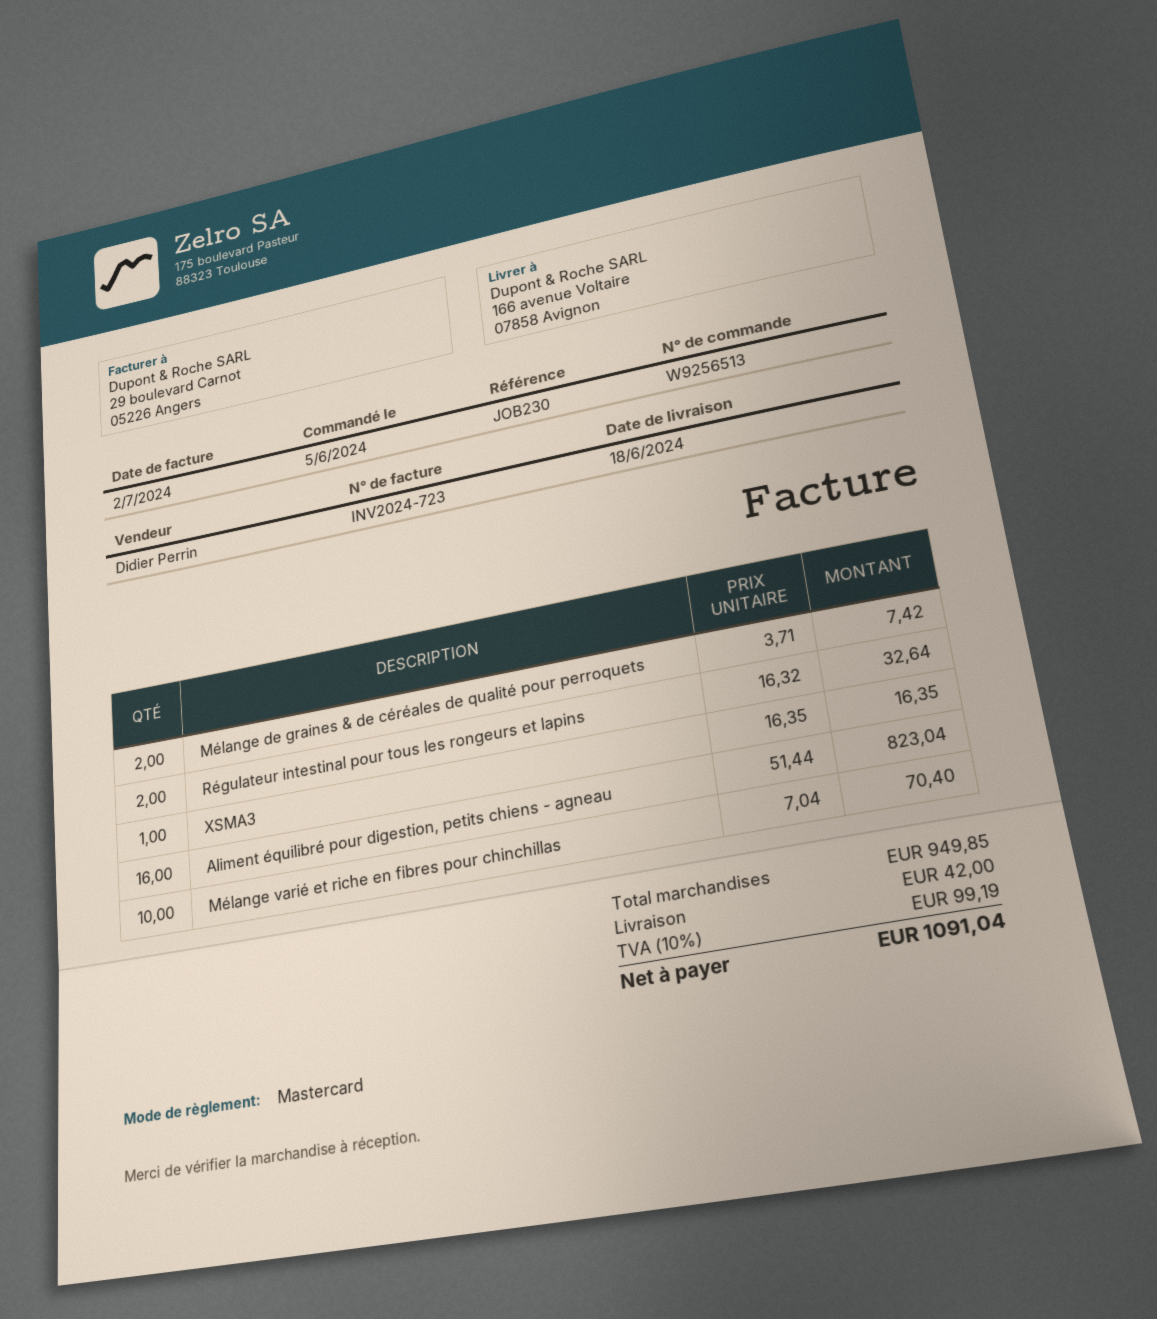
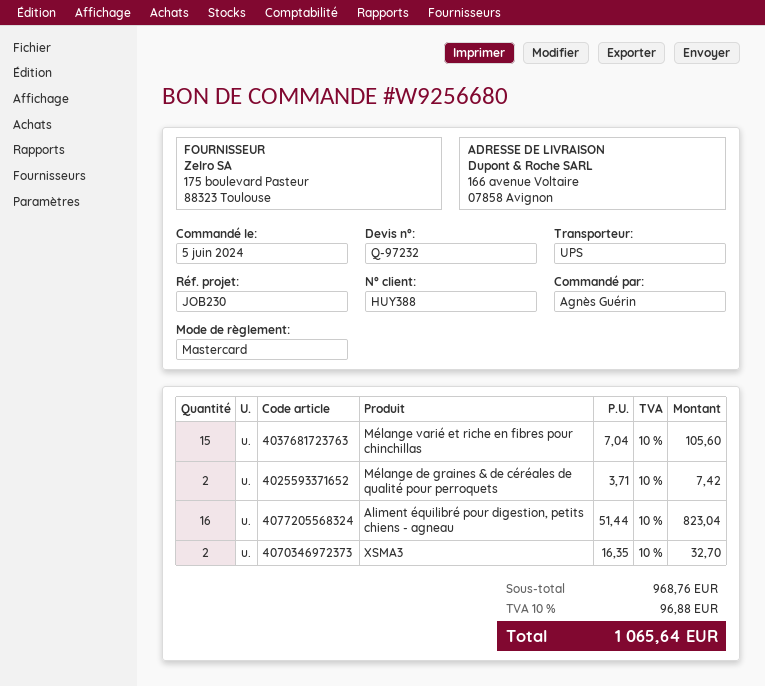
order number: W9256513 -> W9256680
Régulateur intestinal pour tous les rongeurs et lapins: 2 x 16.32 = 32.64 -> none
XSMA3: 1 x 16.35 = 16.35 -> 2 x 16.35 = 32.70
Mélange varié et riche en fibres pour chinchillas: 10 x 7.04 = 70.40 -> 15 x 7.04 = 105.60
subtotal: 949.85 -> 968.76
shipping: 42.00 -> none
tax: 10% = 99.19 -> 10% = 96.88
total: 1091.04 -> 1065.64

